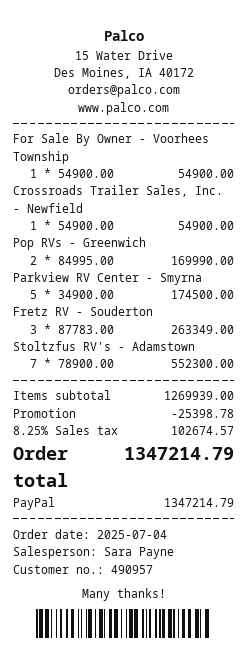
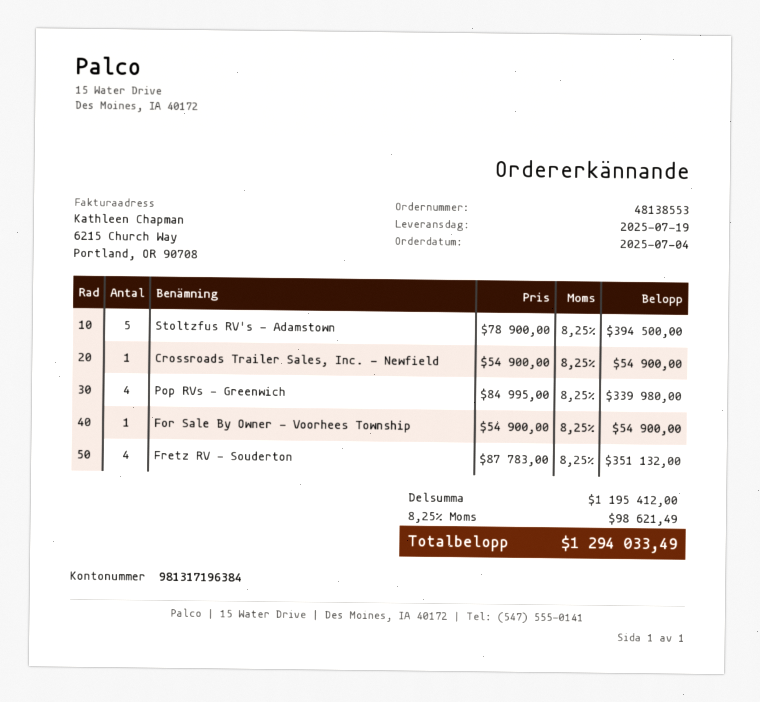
Pop RVs - Greenwich: 2 x 84995.00 = 169990.00 -> 4 x 84995.00 = 339980.00
Parkview RV Center - Smyrna: 5 x 34900.00 = 174500.00 -> none
Fretz RV - Souderton: 3 x 87783.00 = 263349.00 -> 4 x 87783.00 = 351132.00
Stoltzfus RV's - Adamstown: 7 x 78900.00 = 552300.00 -> 5 x 78900.00 = 394500.00
subtotal: 1269939.00 -> 1195412.00
discount: 25398.78 -> none
tax: 8.25% = 102674.57 -> 8.25% = 98621.49
total: 1347214.79 -> 1294033.49

